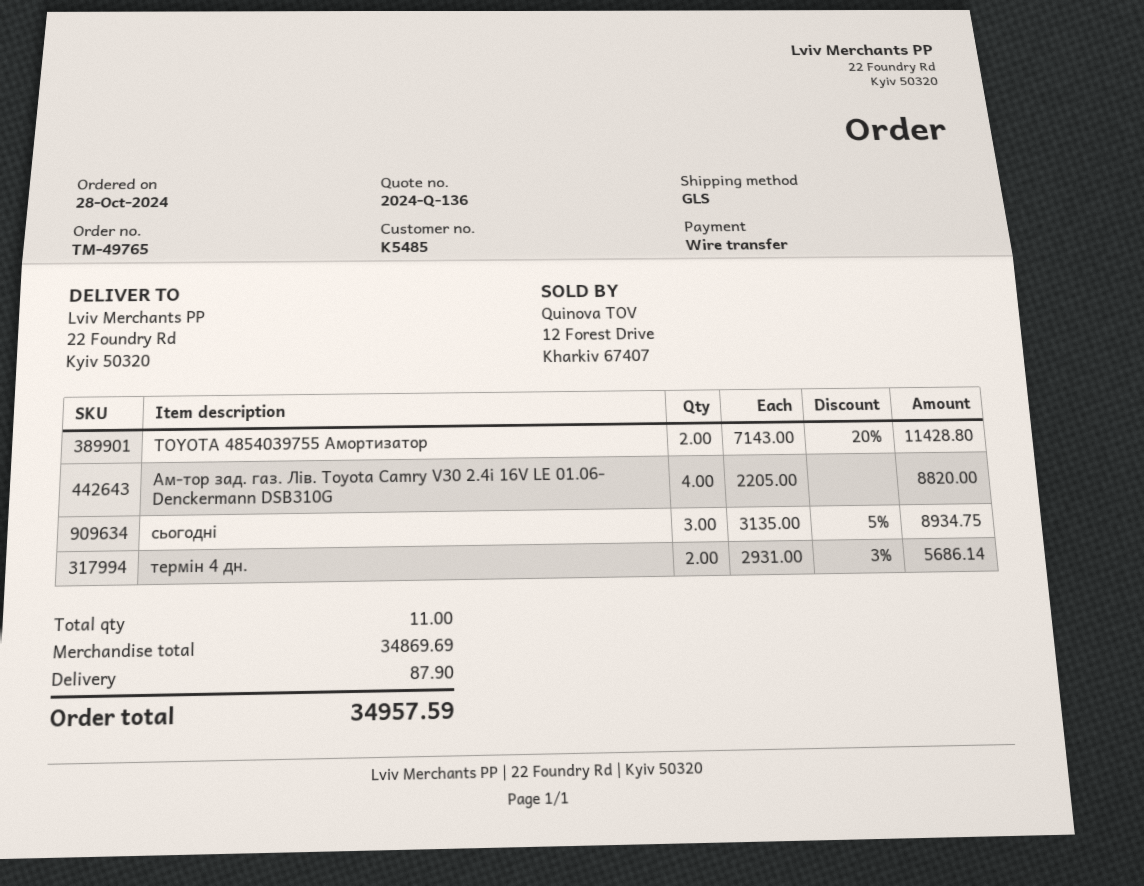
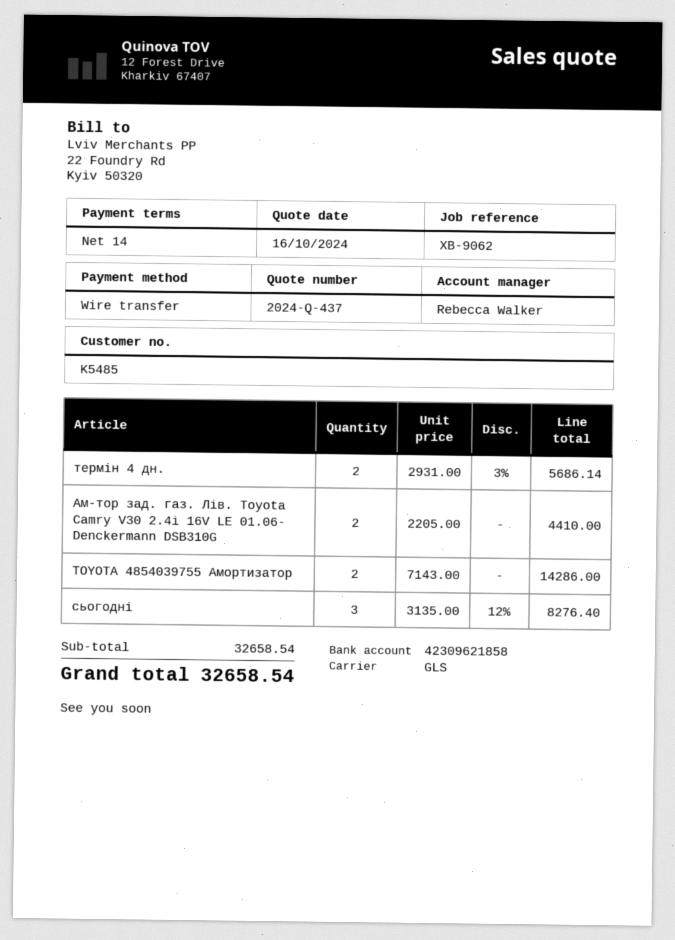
quote number: 2024-Q-136 -> 2024-Q-437
TOYOTA 4854039755 Амортизатор: 2 x 7143.00 - 20% = 11428.80 -> 2 x 7143.00 = 14286.00
Ам-тор зад. газ. Лів. Toyota Camry V30 2.4i 16V LE 01.06- Denckermann DSB310G: 4 x 2205.00 = 8820.00 -> 2 x 2205.00 = 4410.00
сьогодні: 3 x 3135.00 - 5% = 8934.75 -> 3 x 3135.00 - 12% = 8276.40
subtotal: 34869.69 -> 32658.54
shipping: 87.90 -> none
total: 34957.59 -> 32658.54

